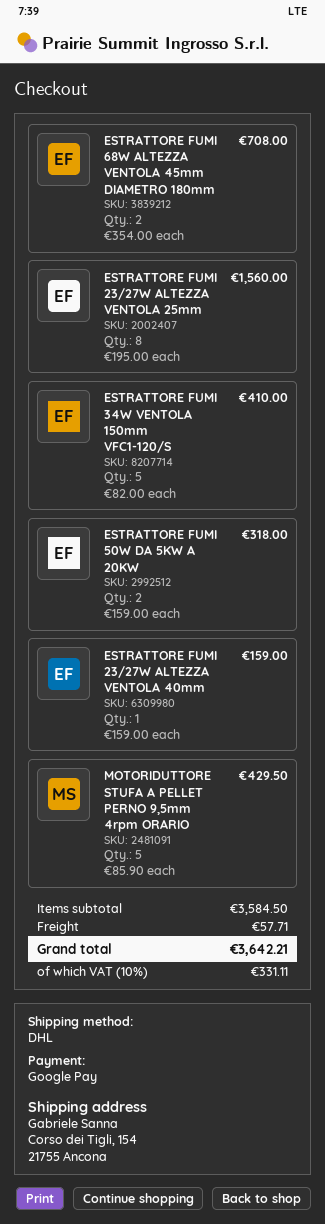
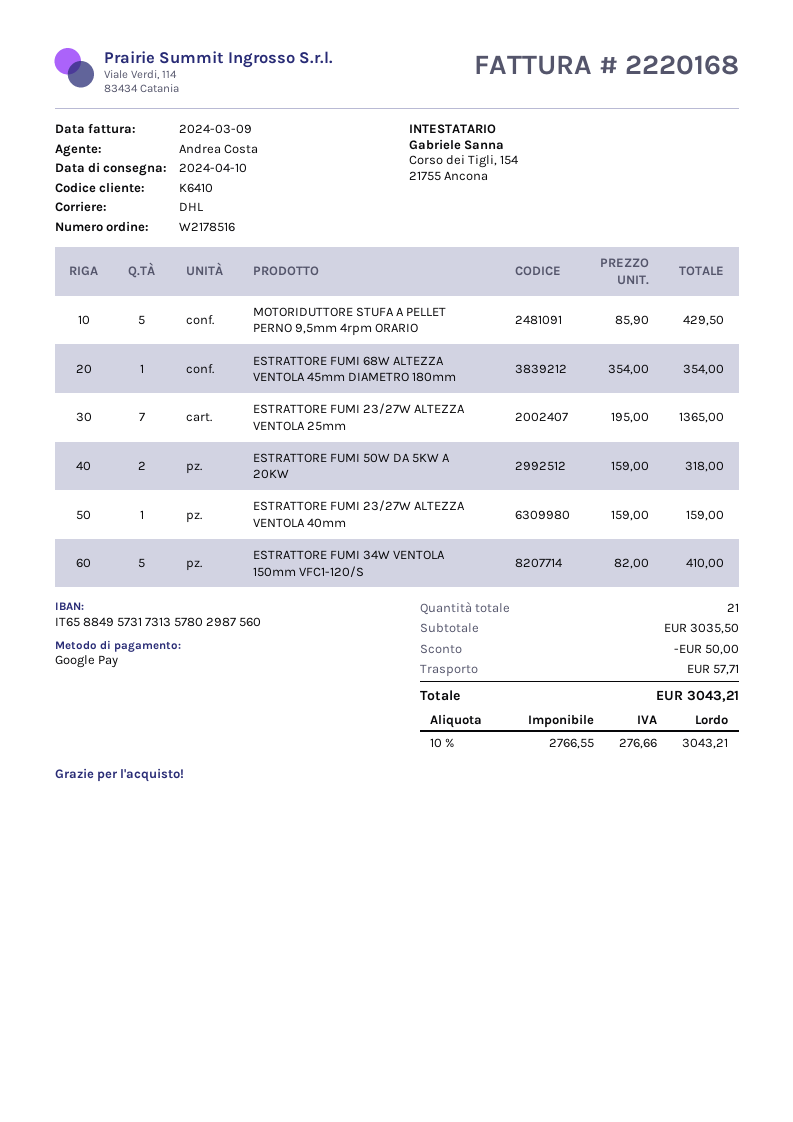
ESTRATTORE FUMI 68W ALTEZZA VENTOLA 45mm DIAMETRO 180mm: 2 x 354.00 = 708.00 -> 1 x 354.00 = 354.00
ESTRATTORE FUMI 23/27W ALTEZZA VENTOLA 25mm: 8 x 195.00 = 1560.00 -> 7 x 195.00 = 1365.00
subtotal: 3584.50 -> 3035.50
discount: none -> 50.00
tax: 10% = 331.11 -> 10% = 276.66
total: 3642.21 -> 3043.21

